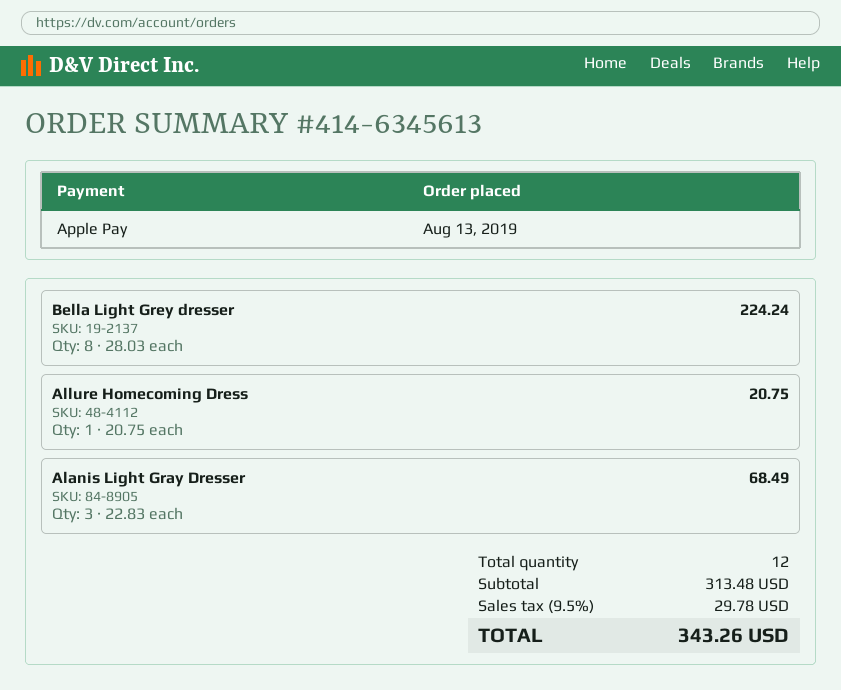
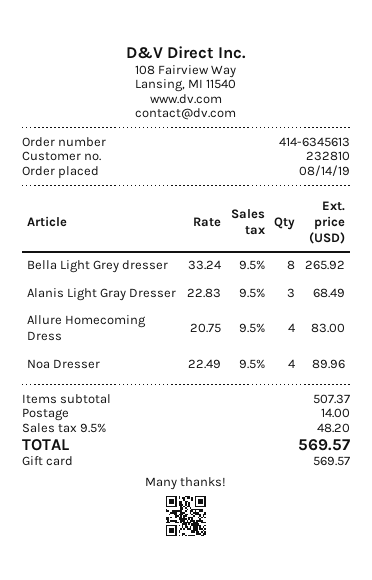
order date: 2019-08-13 -> 2019-08-14
payment method: Apple Pay -> gift card
Bella Light Grey dresser: 8 x 28.03 = 224.24 -> 8 x 33.24 = 265.92
Allure Homecoming Dress: 1 x 20.75 = 20.75 -> 4 x 20.75 = 83.00
Noa Dresser: none -> 4 x 22.49 = 89.96
subtotal: 313.48 -> 507.37
shipping: none -> 14.00
tax: 9.5% = 29.78 -> 9.5% = 48.20
total: 343.26 -> 569.57

